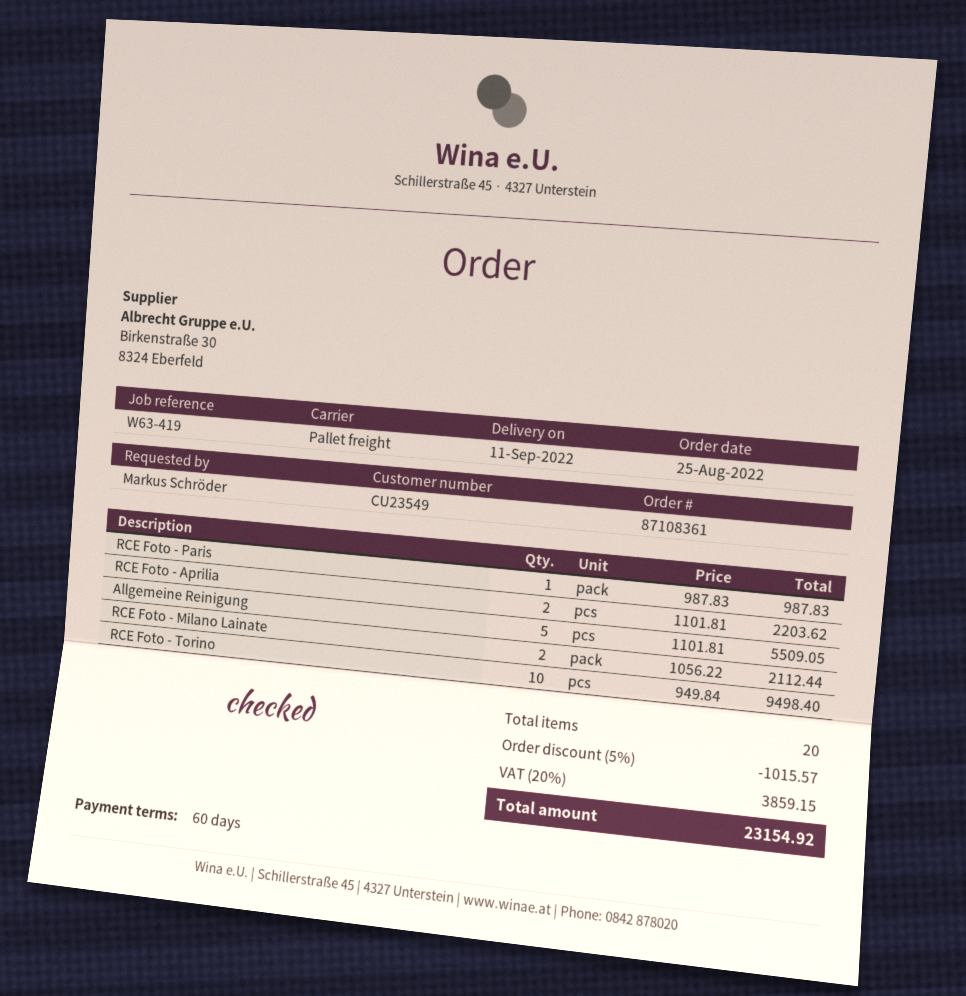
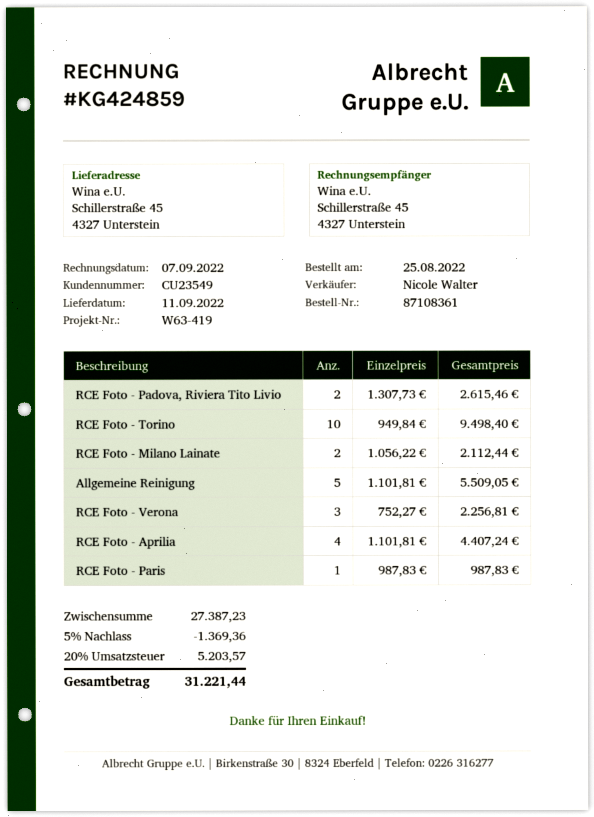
RCE Foto - Aprilia: 2 x 1101.81 = 2203.62 -> 4 x 1101.81 = 4407.24
RCE Foto - Padova, Riviera Tito Livio: none -> 2 x 1307.73 = 2615.46
RCE Foto - Verona: none -> 3 x 752.27 = 2256.81
discount: 5% = 1015.57 -> 5% = 1369.36
tax: 20% = 3859.15 -> 20% = 5203.57
total: 23154.92 -> 31221.44

